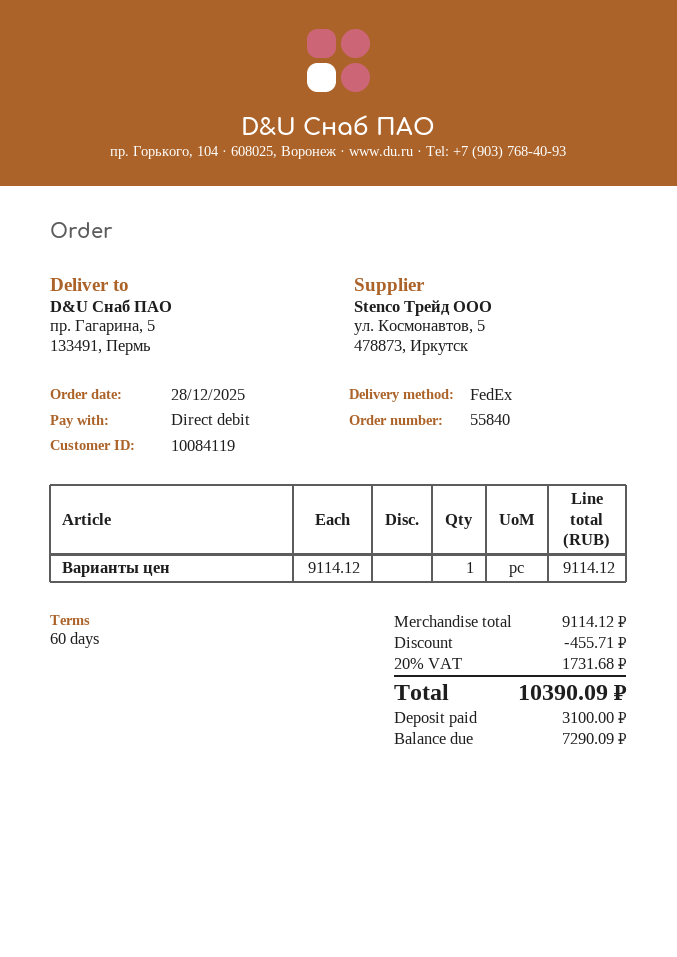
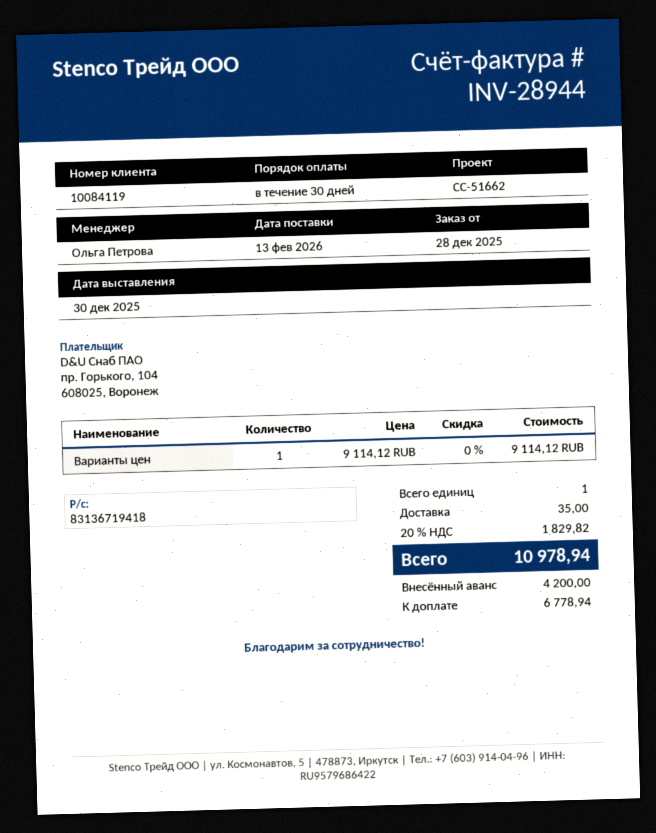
payment terms: 60 days -> 30 days
discount: 455.71 -> none
shipping: none -> 35.00
tax: 20% = 1731.68 -> 20% = 1829.82
total: 10390.09 -> 10978.94
deposit: 3100.00 -> 4200.00
balance: 7290.09 -> 6778.94

